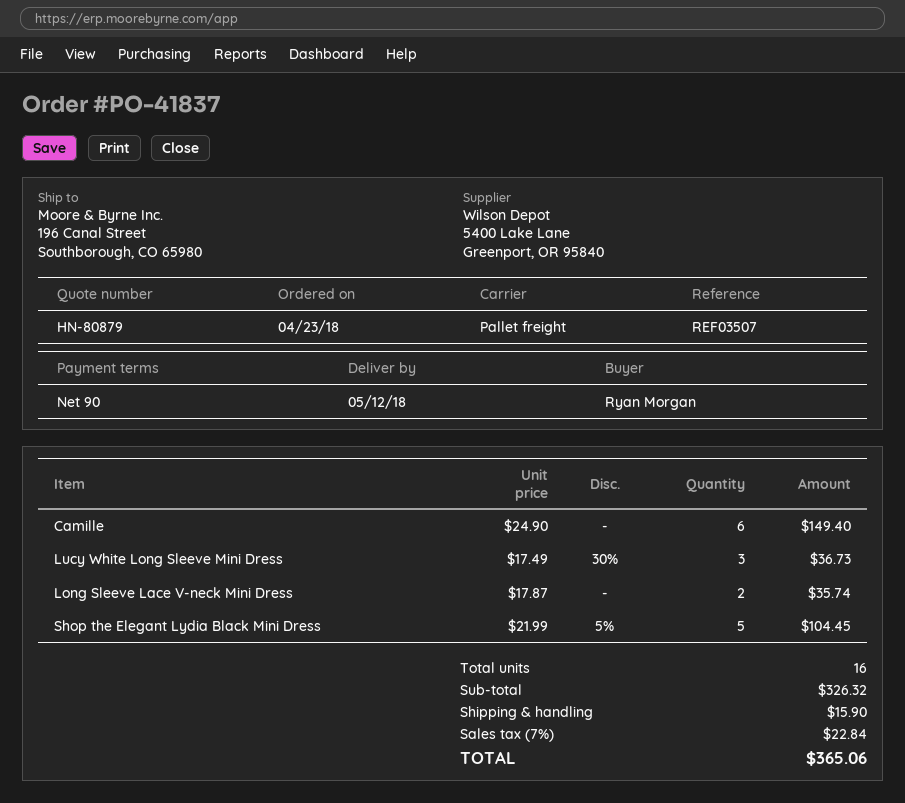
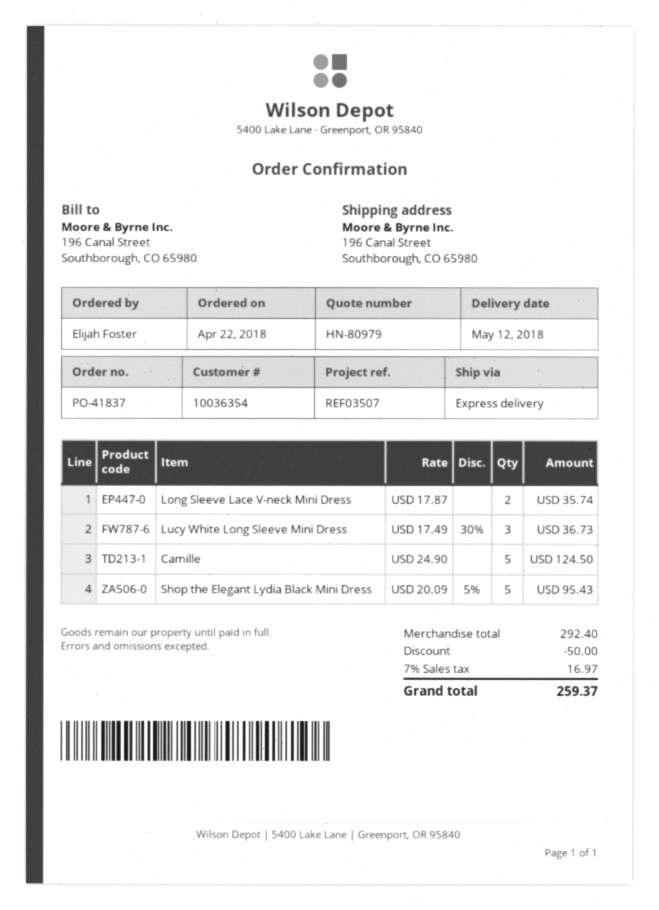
quote number: HN-80879 -> HN-80979
order date: 2018-04-23 -> 2018-04-22
ordered by: Ryan Morgan -> Elijah Foster
shipping method: pallet freight -> express
Camille: 6 x 24.90 = 149.40 -> 5 x 24.90 = 124.50
Shop the Elegant Lydia Black Mini Dress: 5 x 21.99 - 5% = 104.45 -> 5 x 20.09 - 5% = 95.43
subtotal: 326.32 -> 292.40
discount: none -> 50.00
shipping: 15.90 -> none
tax: 7% = 22.84 -> 7% = 16.97
total: 365.06 -> 259.37

